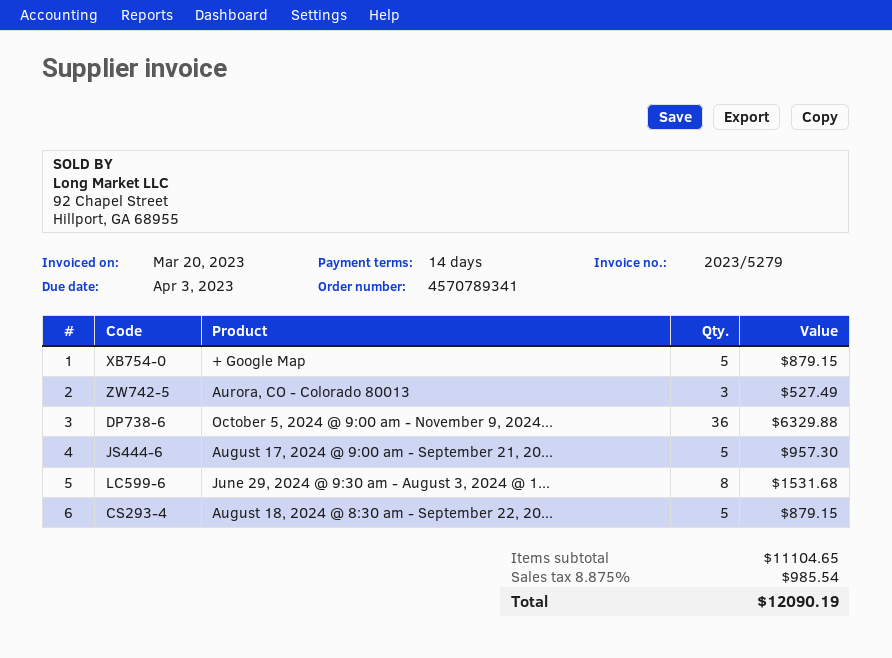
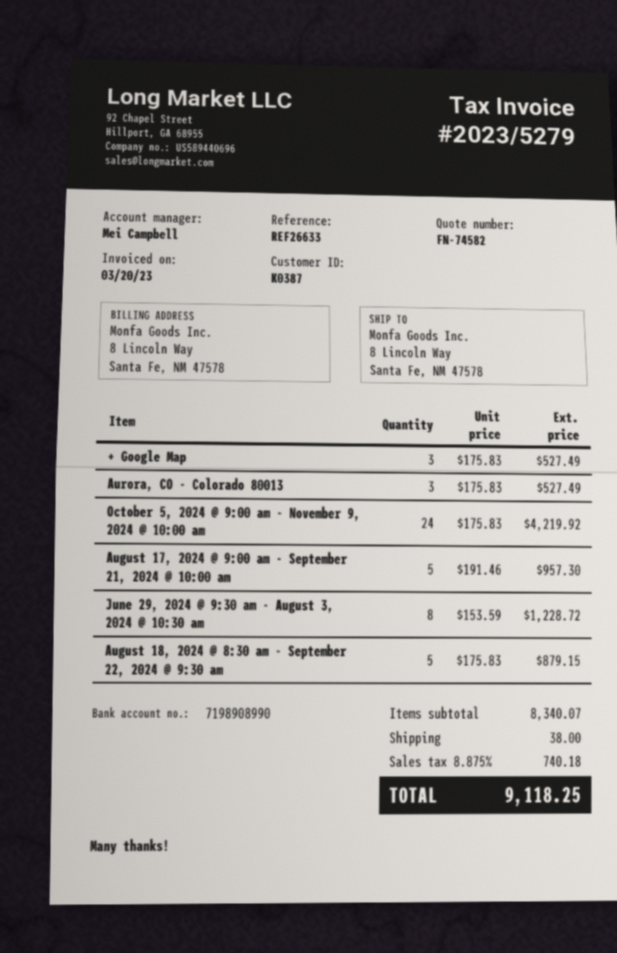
+ Google Map: 5 for 879.15 -> 3 for 527.49
October 5, 2024 @ 9:00 am - November 9, 2024...: 36 for 6329.88 -> 24 for 4219.92
June 29, 2024 @ 9:30 am - August 3, 2024 @ 1...: 8 for 1531.68 -> 8 for 1228.72
subtotal: 11104.65 -> 8340.07
shipping: none -> 38.00
tax: 8.875% = 985.54 -> 8.875% = 740.18
total: 12090.19 -> 9118.25

